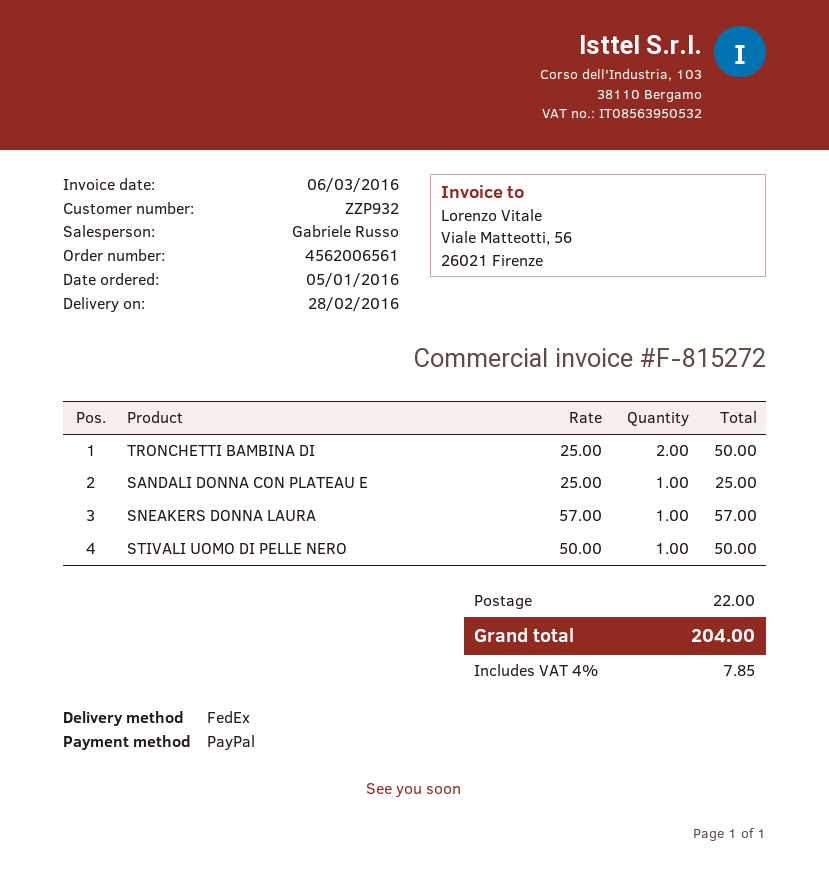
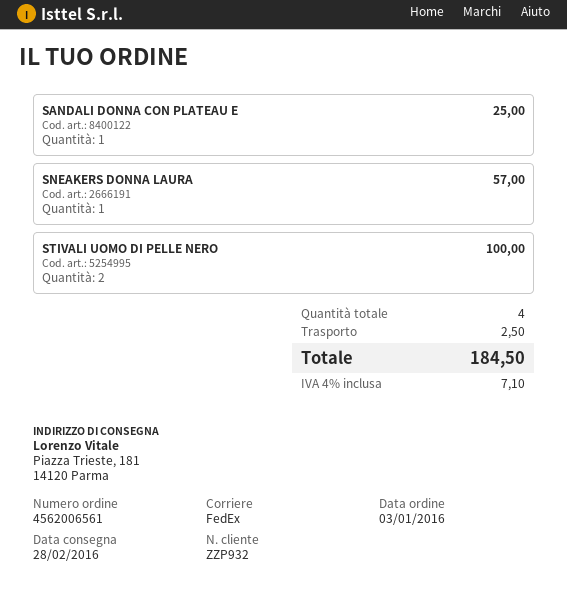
order date: 2016-01-05 -> 2016-01-03
TRONCHETTI BAMBINA DI: 2 for 50.00 -> none
STIVALI UOMO DI PELLE NERO: 1 for 50.00 -> 2 for 100.00
shipping: 22.00 -> 2.50
tax: 4% = 7.85 -> 4% = 7.10
total: 204.00 -> 184.50

